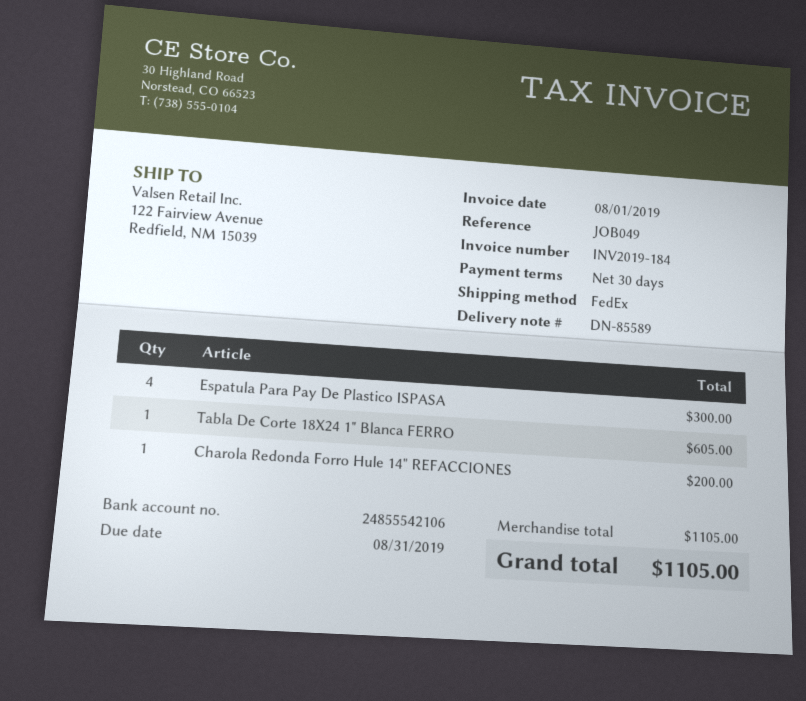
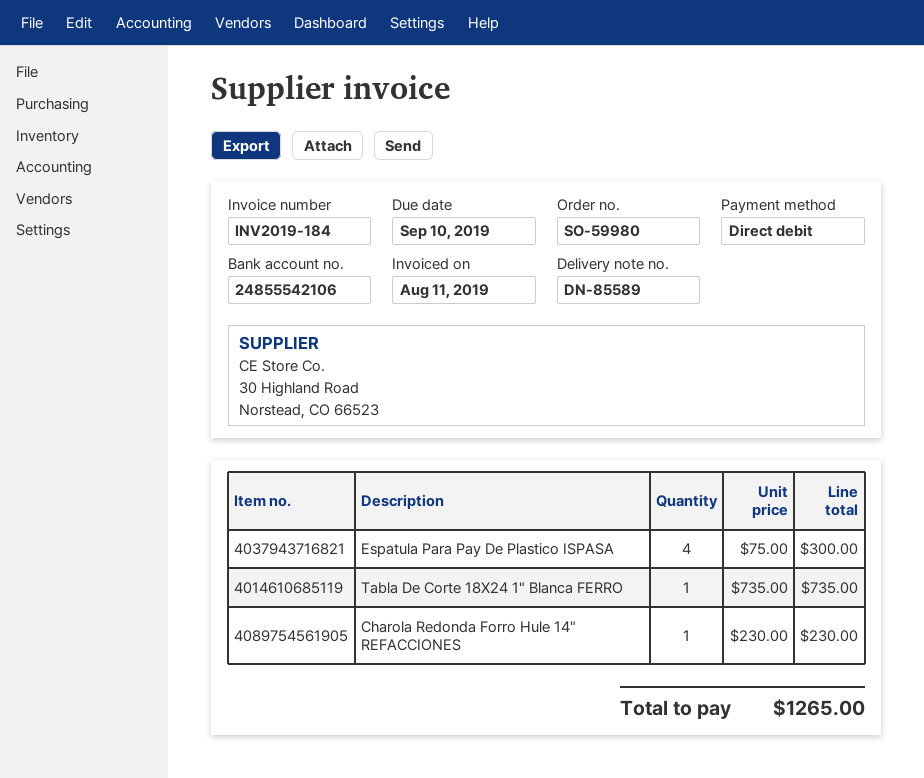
invoice date: 2019-08-01 -> 2019-08-11
due date: 2019-08-31 -> 2019-09-10
Tabla De Corte 18X24 1" Blanca FERRO: 1 for 605.00 -> 1 for 735.00
Charola Redonda Forro Hule 14" REFACCIONES: 1 for 200.00 -> 1 for 230.00
total: 1105.00 -> 1265.00

